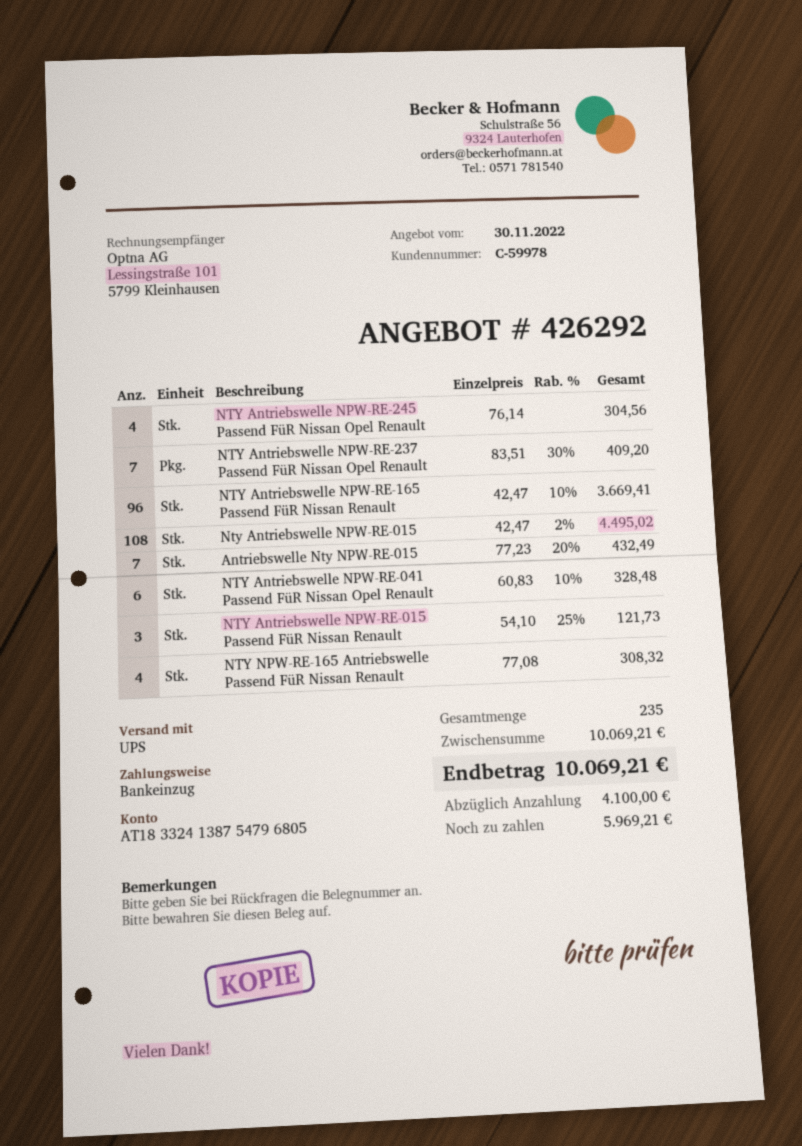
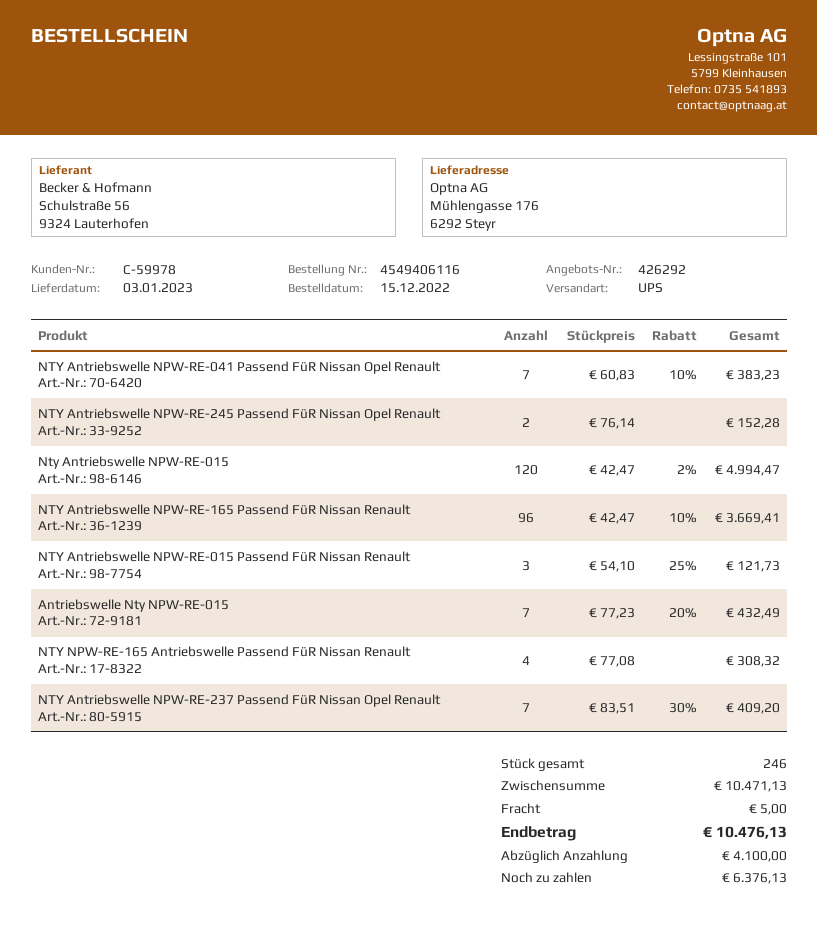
NTY Antriebswelle NPW-RE-245 Passend FüR Nissan Opel Renault: 4 x 76.14 = 304.56 -> 2 x 76.14 = 152.28
Nty Antriebswelle NPW-RE-015: 108 x 42.47 - 2% = 4495.02 -> 120 x 42.47 - 2% = 4994.47
NTY Antriebswelle NPW-RE-041 Passend FüR Nissan Opel Renault: 6 x 60.83 - 10% = 328.48 -> 7 x 60.83 - 10% = 383.23
total quantity: 235 -> 246
subtotal: 10069.21 -> 10471.13
shipping: none -> 5.00
total: 10069.21 -> 10476.13
balance: 5969.21 -> 6376.13

